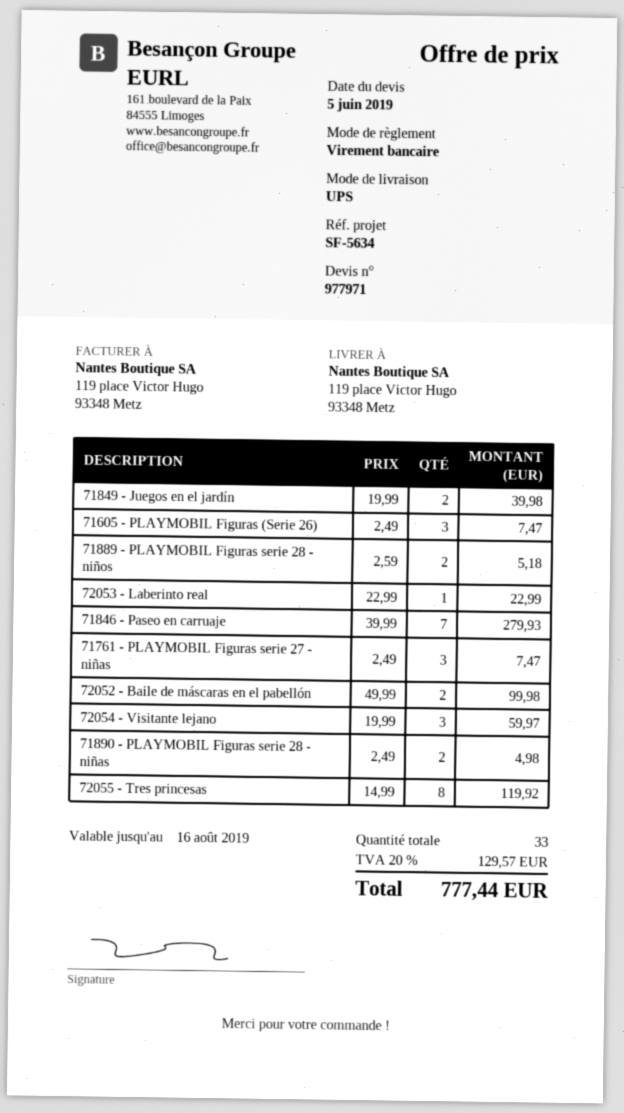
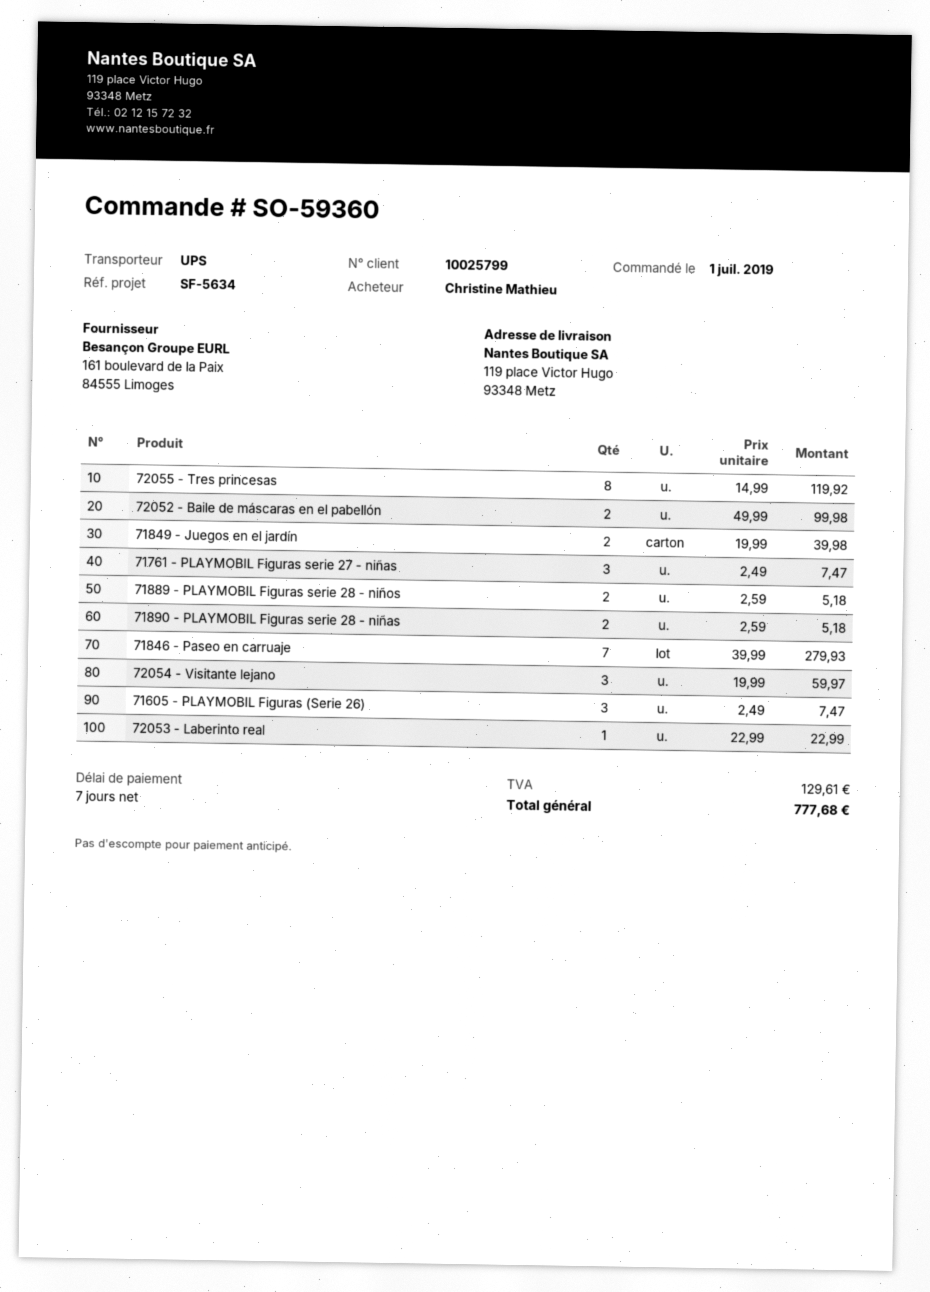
71890 - PLAYMOBIL Figuras serie 28 - niñas: 2 x 2.49 = 4.98 -> 2 x 2.59 = 5.18
tax: 129.57 -> 129.61
total: 777.44 -> 777.68

